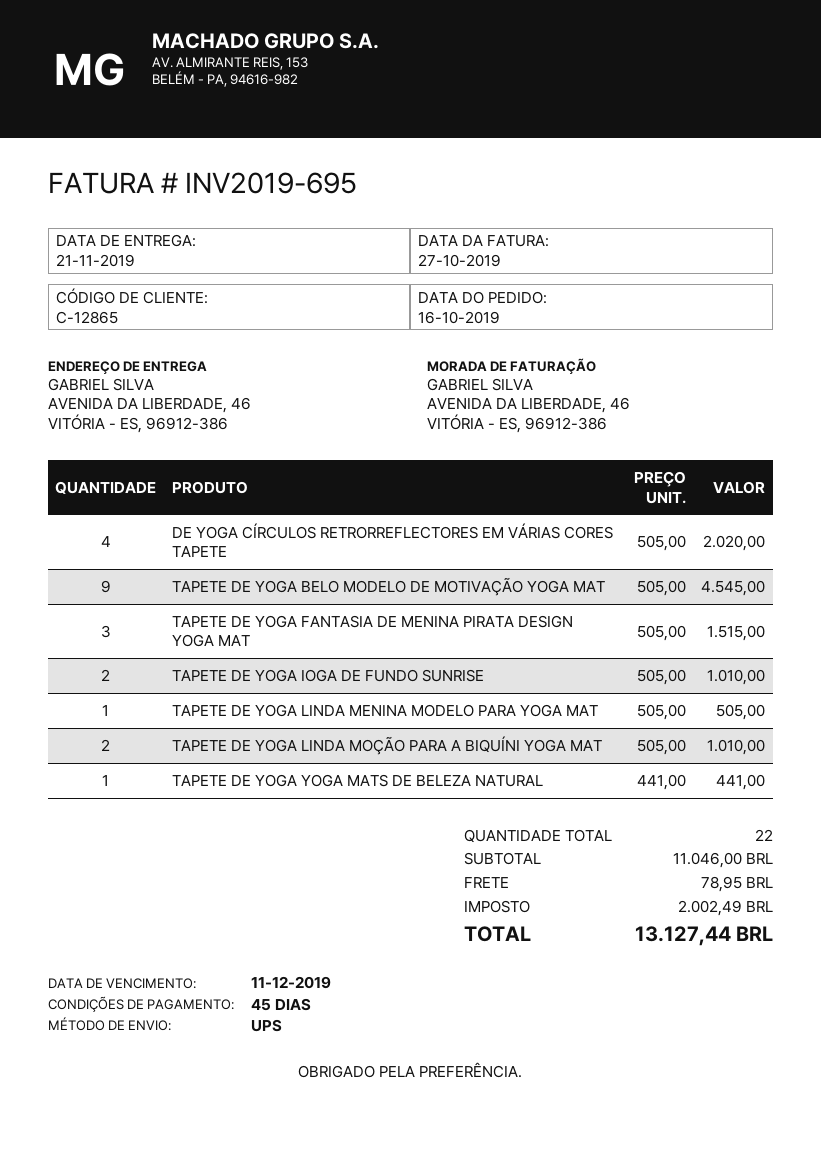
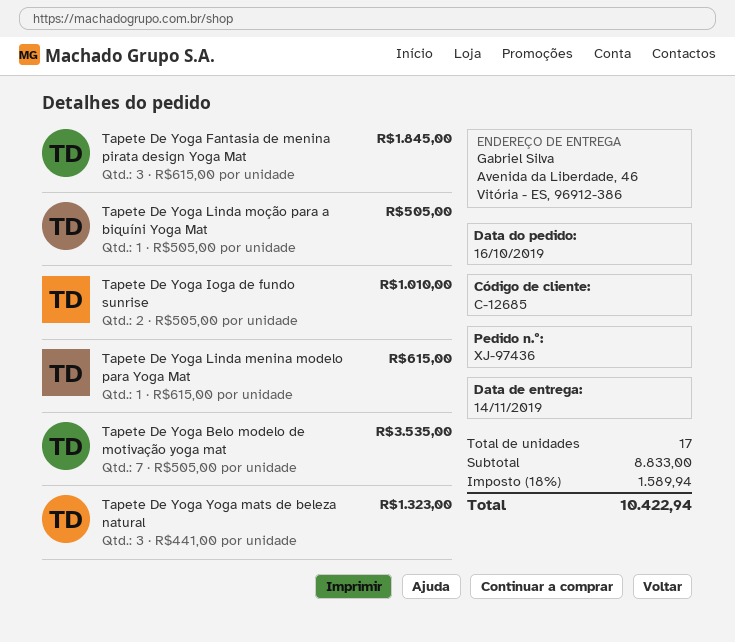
delivery date: 2019-11-21 -> 2019-11-14
customer number: C-12865 -> C-12685
DE YOGA CÍRCULOS RETRORREFLECTORES EM VÁRIAS CORES TAPETE: 4 x 505.00 = 2020.00 -> none
TAPETE DE YOGA BELO MODELO DE MOTIVAÇÃO YOGA MAT: 9 x 505.00 = 4545.00 -> 7 x 505.00 = 3535.00
TAPETE DE YOGA FANTASIA DE MENINA PIRATA DESIGN YOGA MAT: 3 x 505.00 = 1515.00 -> 3 x 615.00 = 1845.00
TAPETE DE YOGA LINDA MENINA MODELO PARA YOGA MAT: 1 x 505.00 = 505.00 -> 1 x 615.00 = 615.00
TAPETE DE YOGA LINDA MOÇÃO PARA A BIQUÍNI YOGA MAT: 2 x 505.00 = 1010.00 -> 1 x 505.00 = 505.00
TAPETE DE YOGA YOGA MATS DE BELEZA NATURAL: 1 x 441.00 = 441.00 -> 3 x 441.00 = 1323.00
total quantity: 22 -> 17
subtotal: 11046.00 -> 8833.00
shipping: 78.95 -> none
tax: 2002.49 -> 1589.94
total: 13127.44 -> 10422.94

